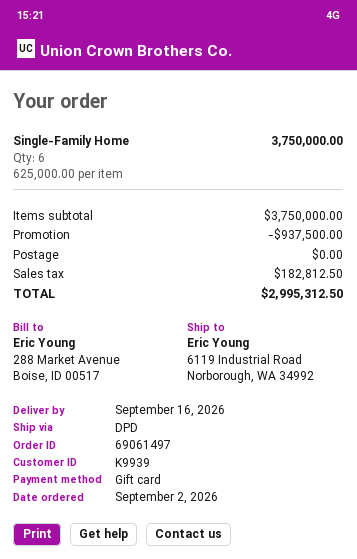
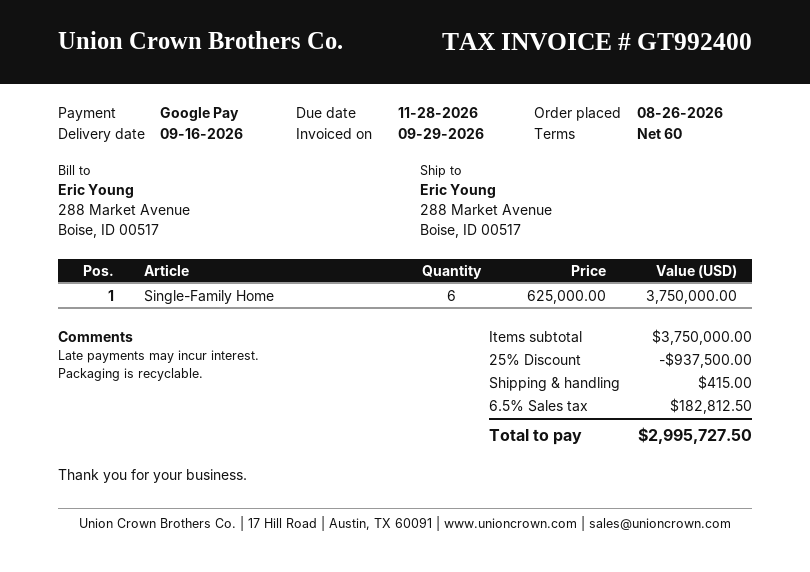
order date: 2026-09-02 -> 2026-08-26
payment method: gift card -> Google Pay
ship to: 6119 Industrial Road, Norborough, WA 34992 -> 288 Market Avenue, Boise, ID 00517
shipping: 0.00 -> 415.00
total: 2995312.50 -> 2995727.50

